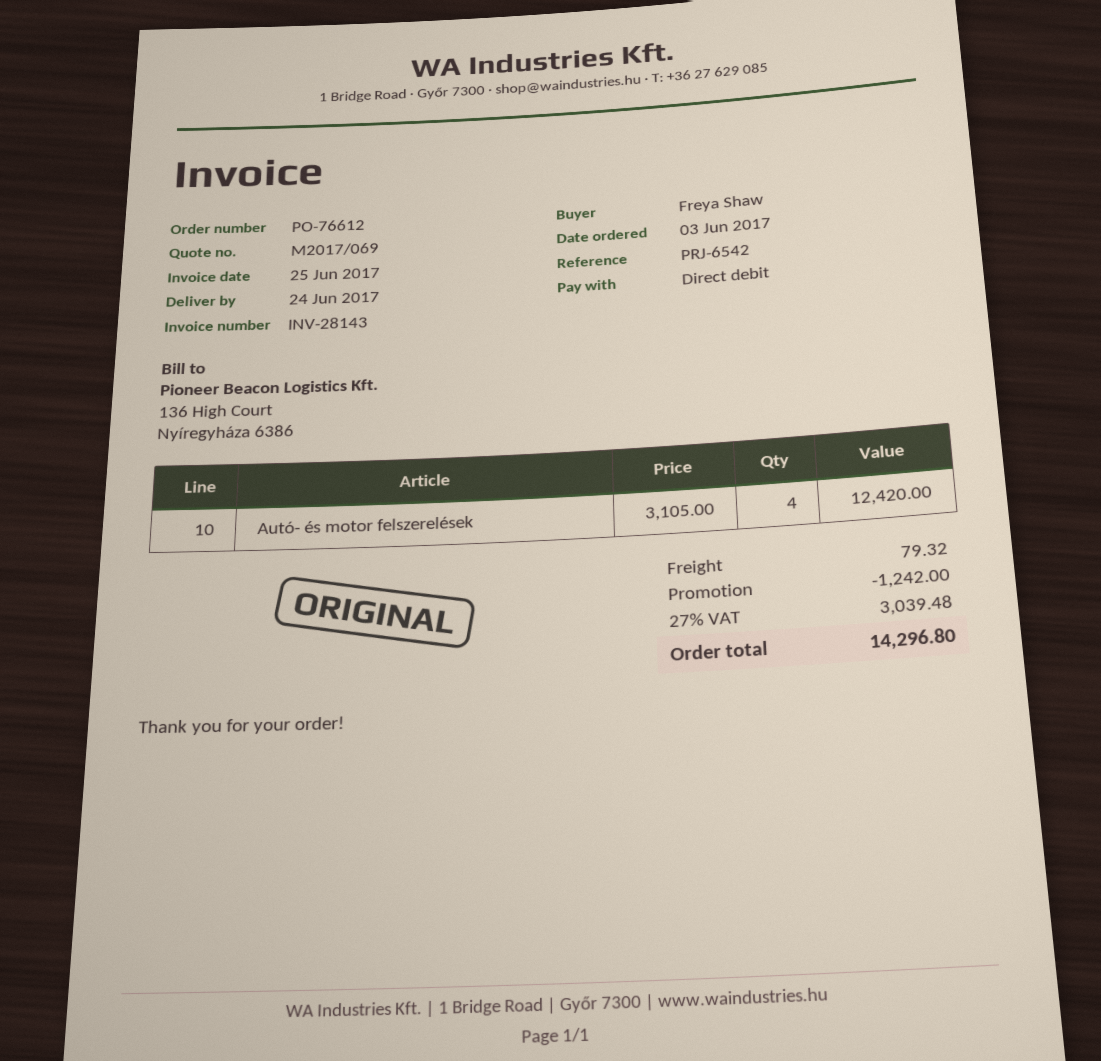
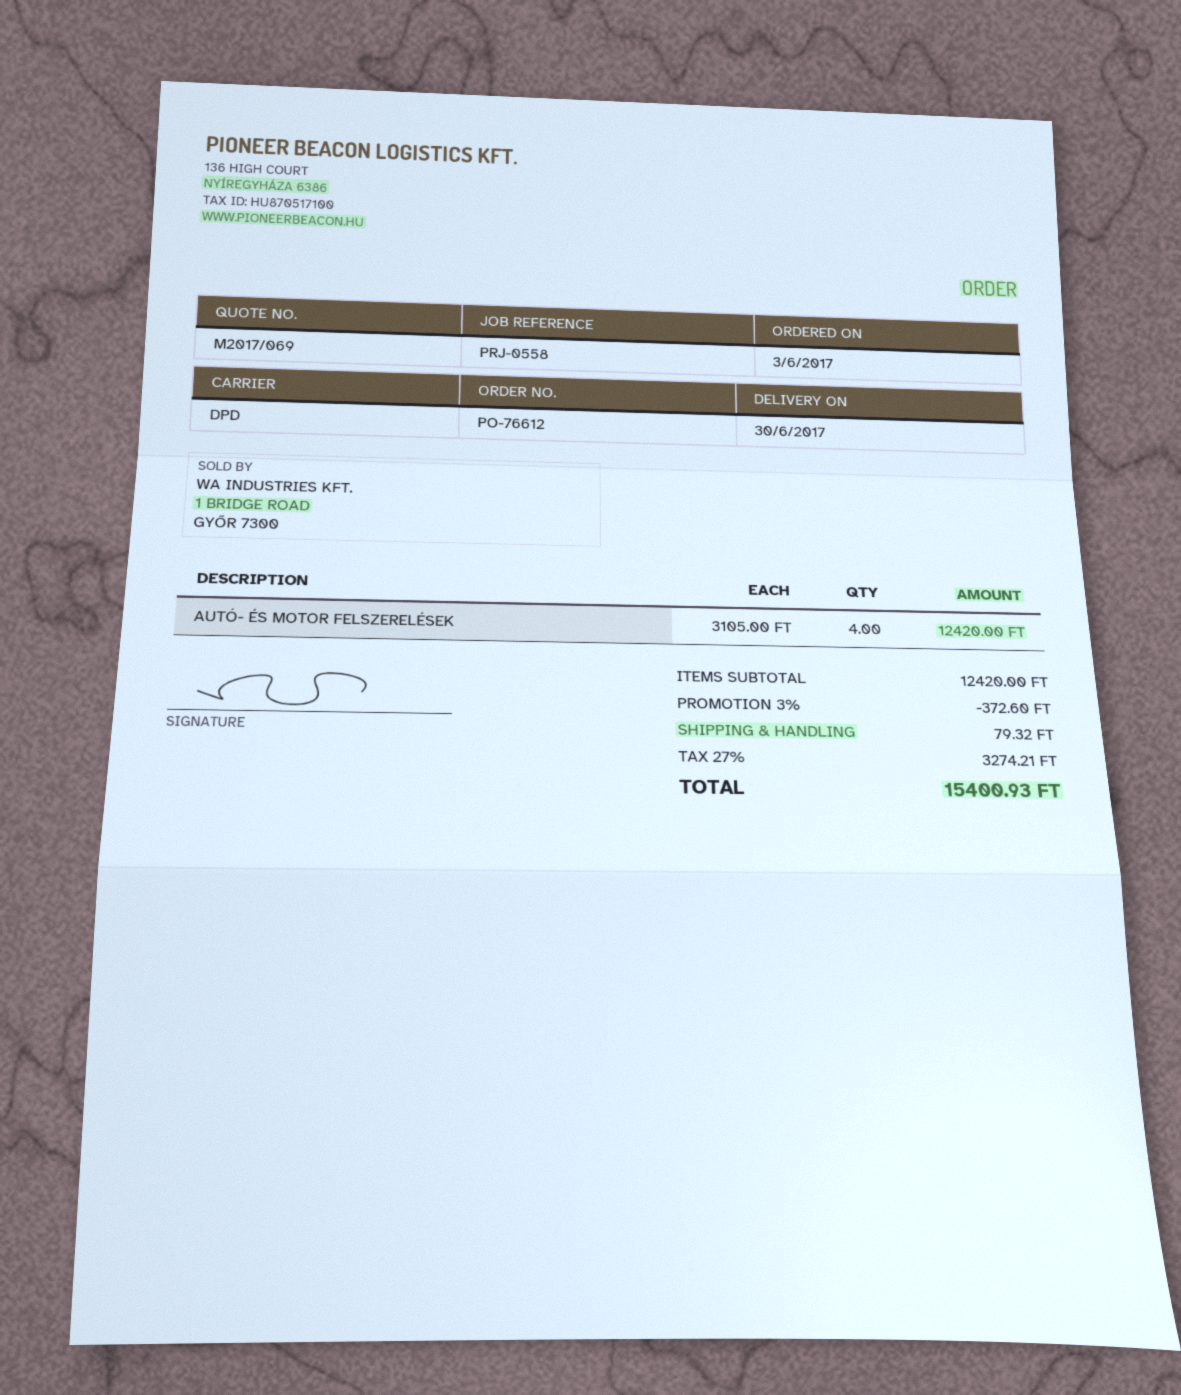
delivery date: 2017-06-24 -> 2017-06-30
reference: PRJ-6542 -> PRJ-0558
discount: 1242.00 -> 372.60
tax: 27% = 3039.48 -> 27% = 3274.21
total: 14296.80 -> 15400.93

